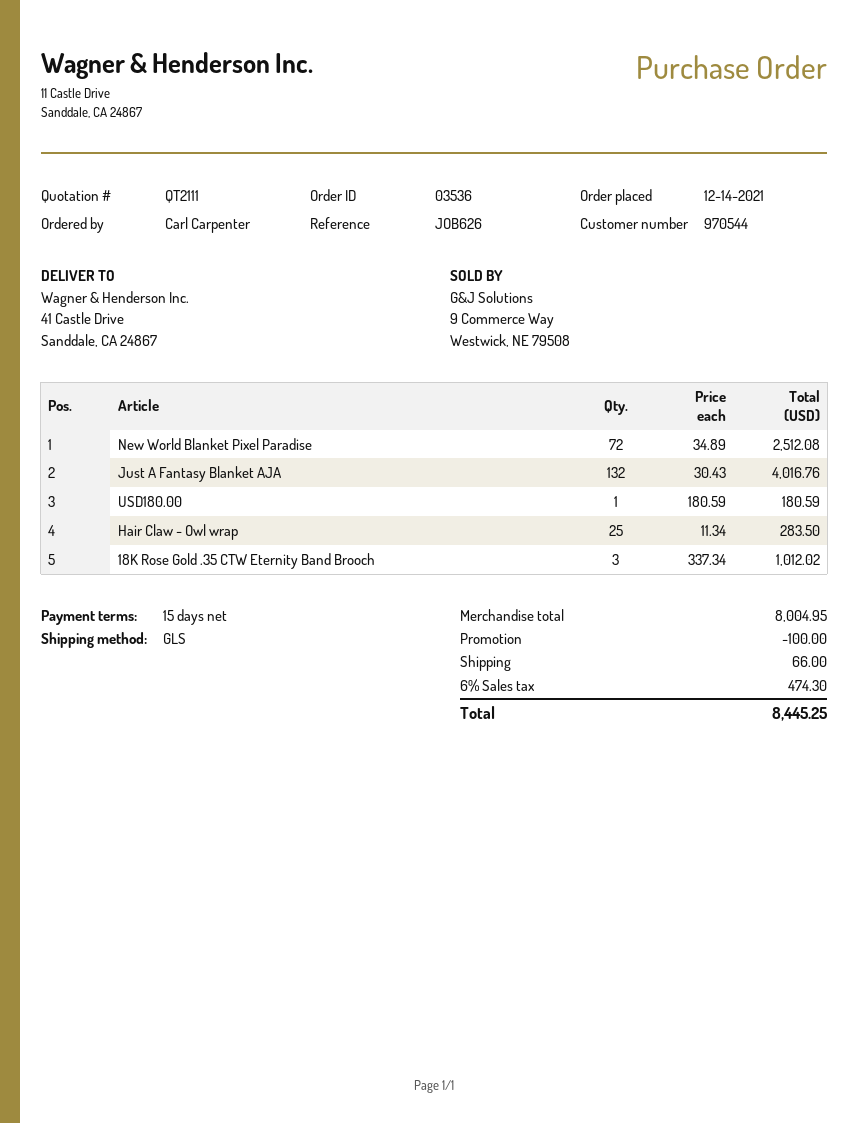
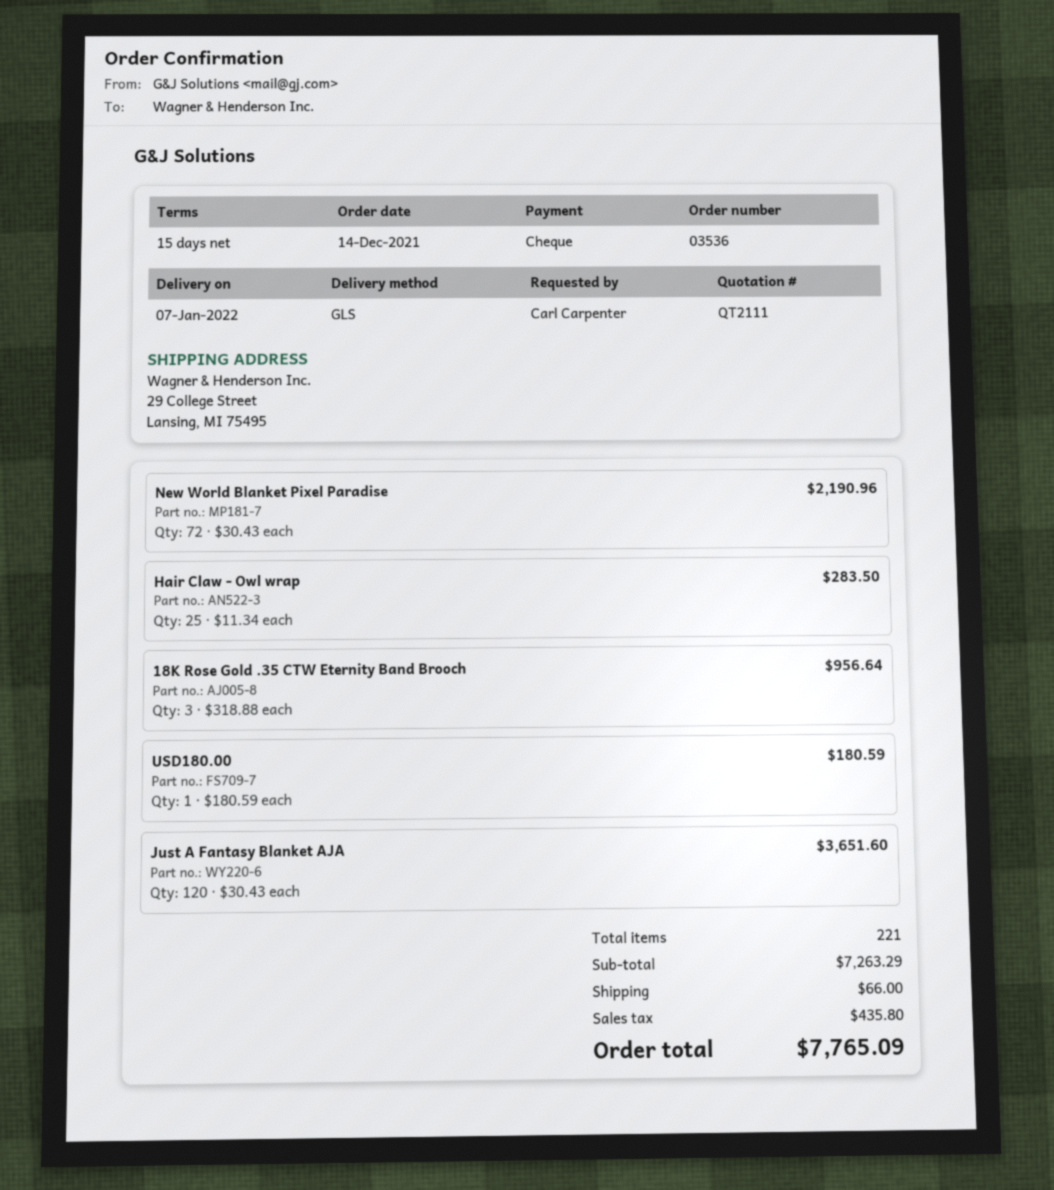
ship to: 41 Castle Drive, Sanddale, CA 24867 -> 29 College Street, Lansing, MI 75495
New World Blanket Pixel Paradise: 72 x 34.89 = 2512.08 -> 72 x 30.43 = 2190.96
Just A Fantasy Blanket AJA: 132 x 30.43 = 4016.76 -> 120 x 30.43 = 3651.60
18K Rose Gold .35 CTW Eternity Band Brooch: 3 x 337.34 = 1012.02 -> 3 x 318.88 = 956.64
subtotal: 8004.95 -> 7263.29
discount: 100.00 -> none
tax: 474.30 -> 435.80
total: 8445.25 -> 7765.09

